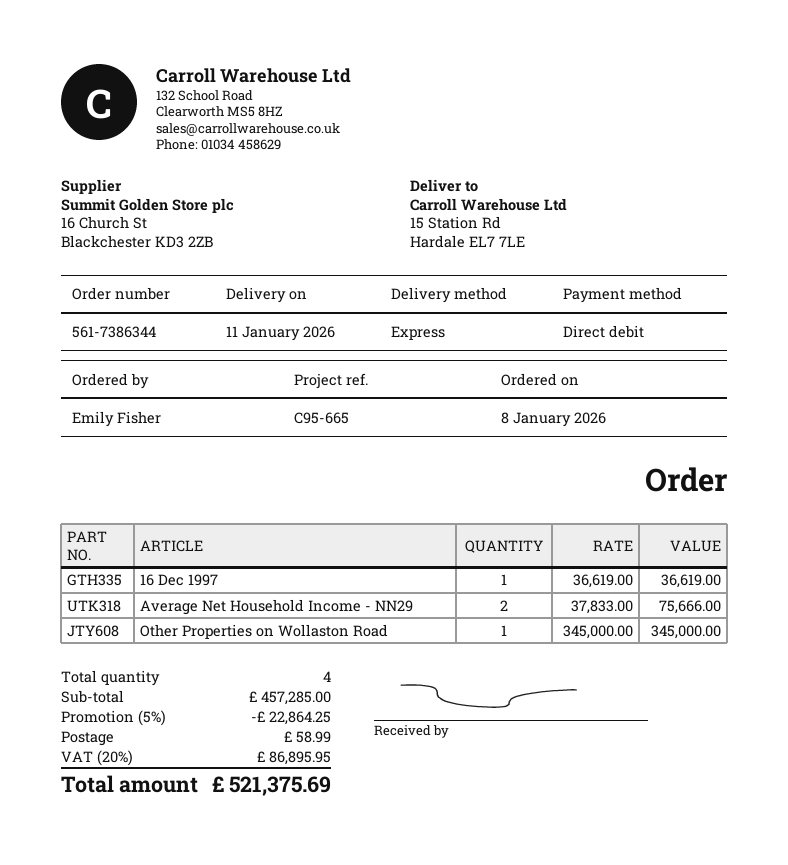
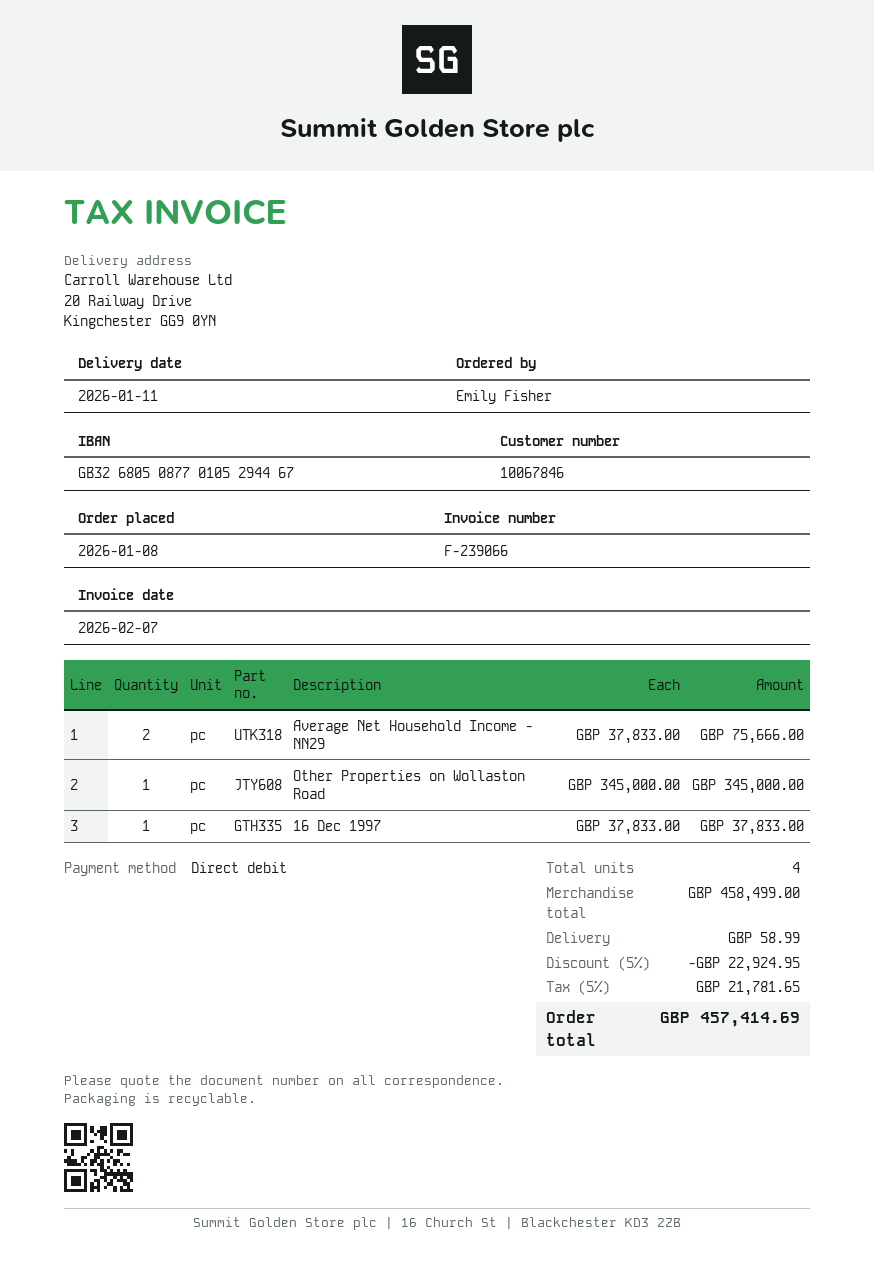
ship to: 15 Station Rd, Hardale EL7 7LE -> 20 Railway Drive, Kingchester GG9 0YN
16 Dec 1997: 1 x 36619.00 = 36619.00 -> 1 x 37833.00 = 37833.00
subtotal: 457285.00 -> 458499.00
discount: 5% = 22864.25 -> 5% = 22924.95
tax: 20% = 86895.95 -> 5% = 21781.65
total: 521375.69 -> 457414.69

